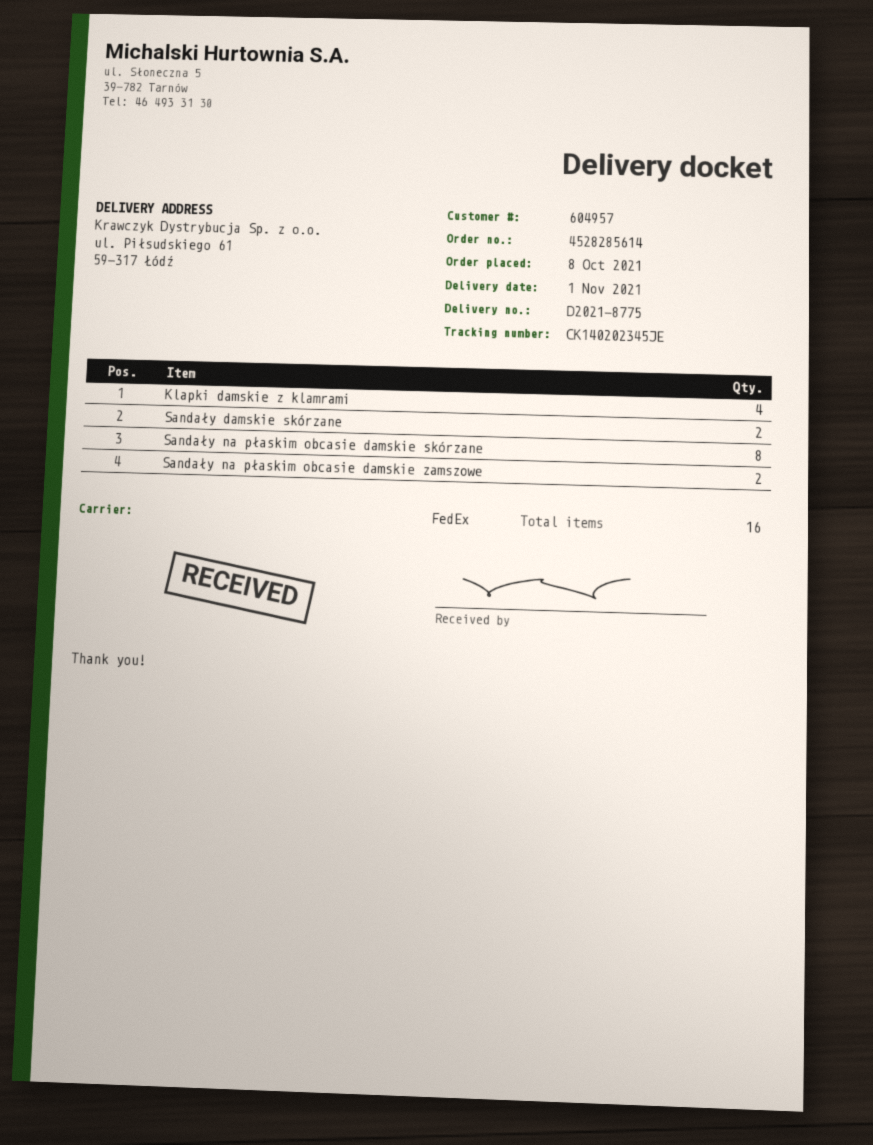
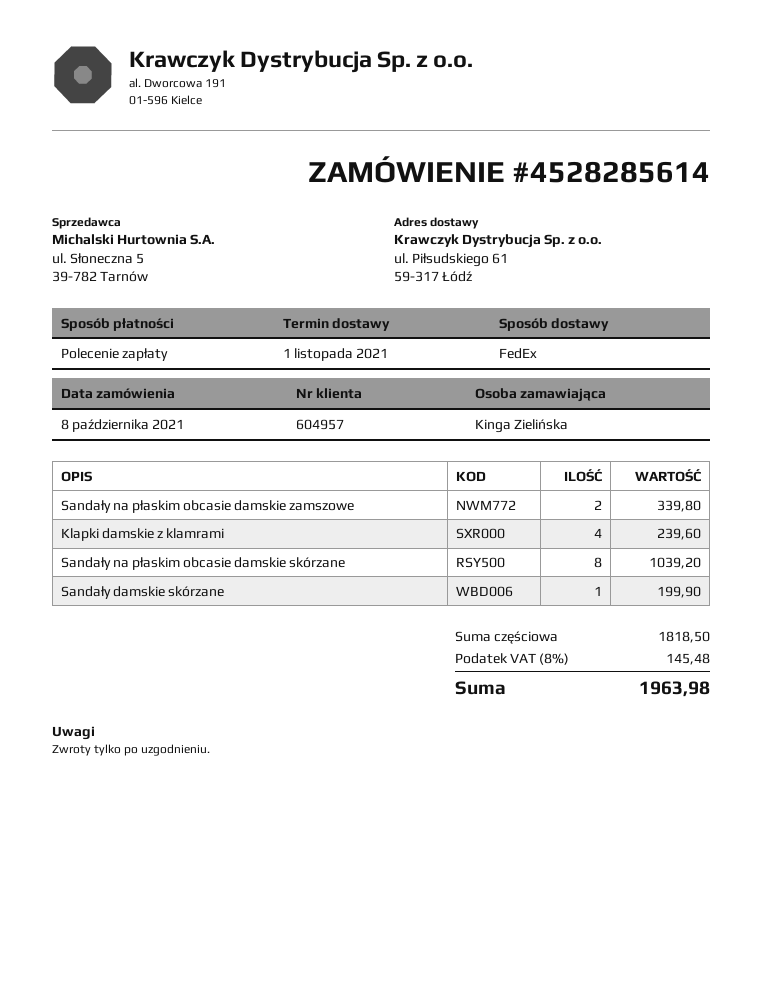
Sandały damskie skórzane: 2 -> 1

